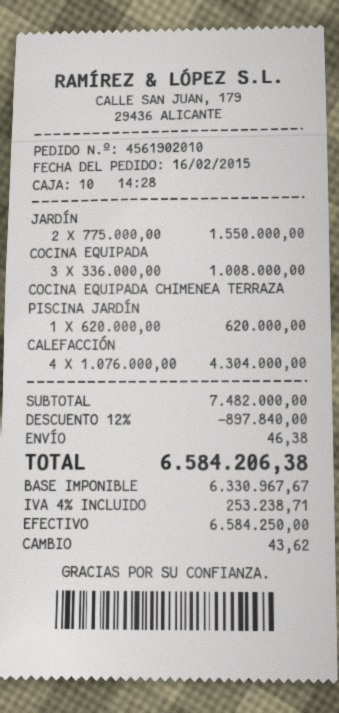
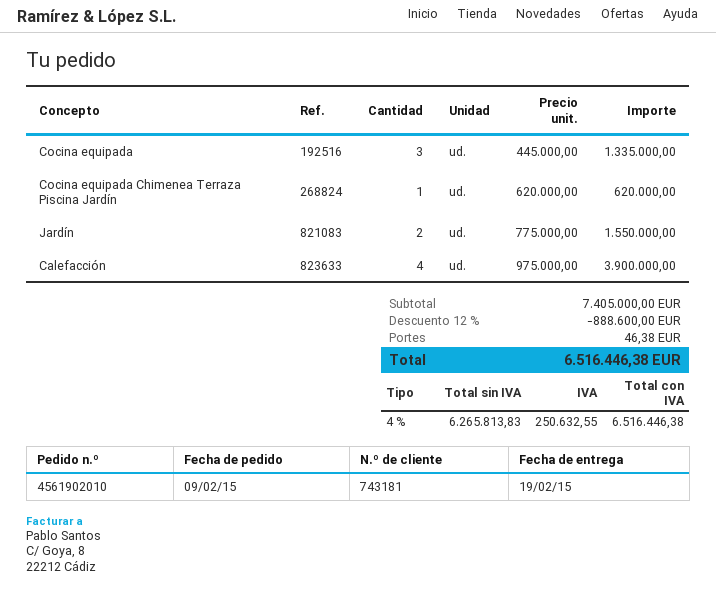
order date: 2015-02-16 -> 2015-02-09
COCINA EQUIPADA: 3 x 336000.00 = 1008000.00 -> 3 x 445000.00 = 1335000.00
CALEFACCIÓN: 4 x 1076000.00 = 4304000.00 -> 4 x 975000.00 = 3900000.00
subtotal: 7482000.00 -> 7405000.00
discount: 12% = 897840.00 -> 12% = 888600.00
net: 6330967.67 -> 6265813.83
tax: 4% = 253238.71 -> 4% = 250632.55
total: 6584206.38 -> 6516446.38

